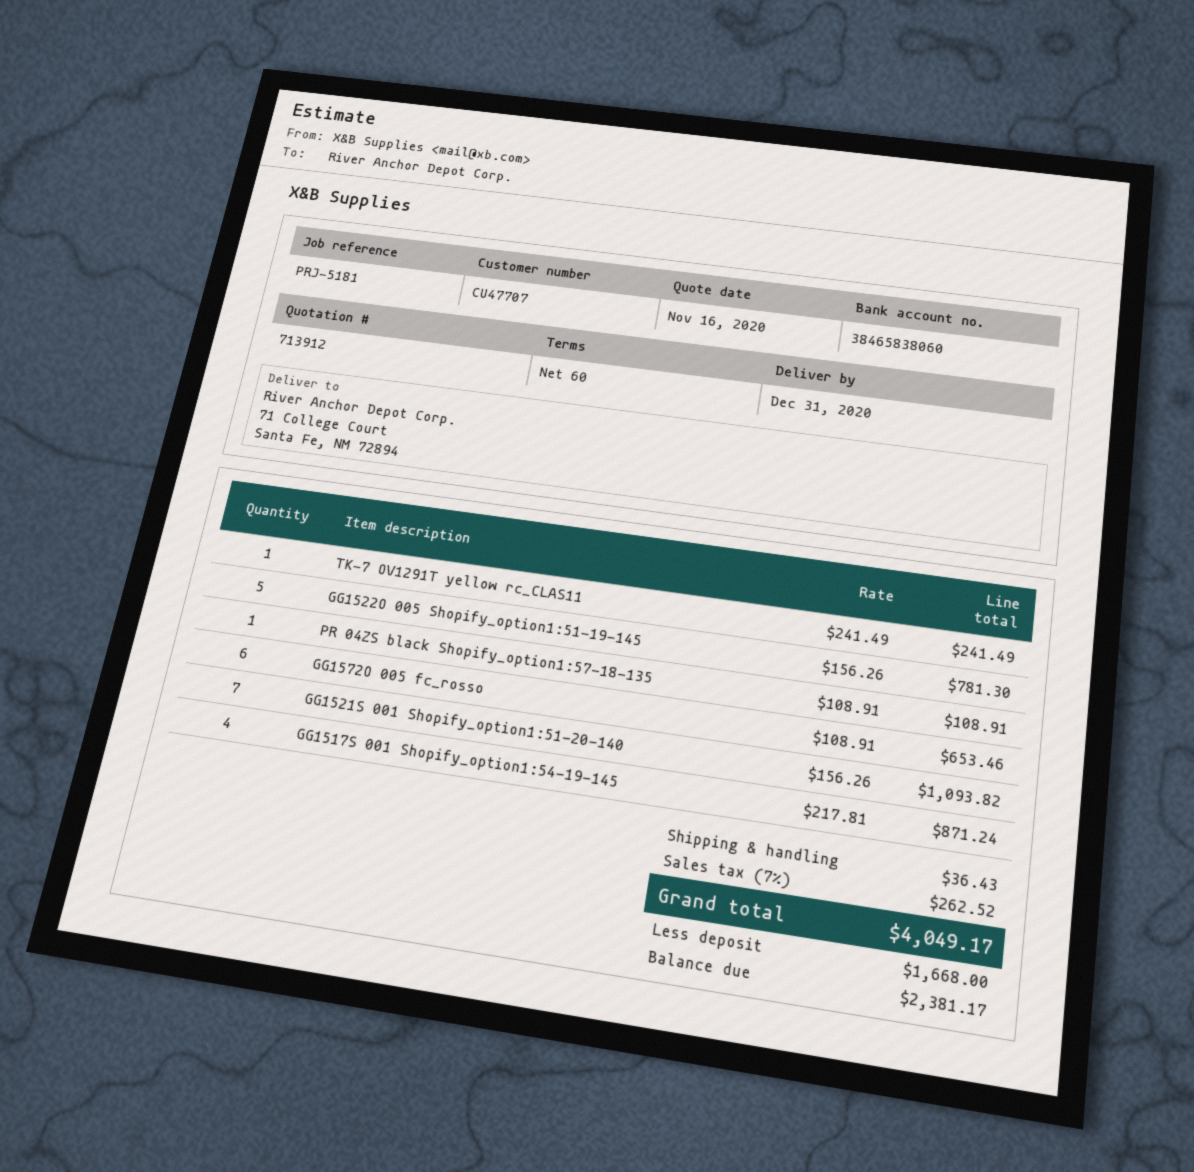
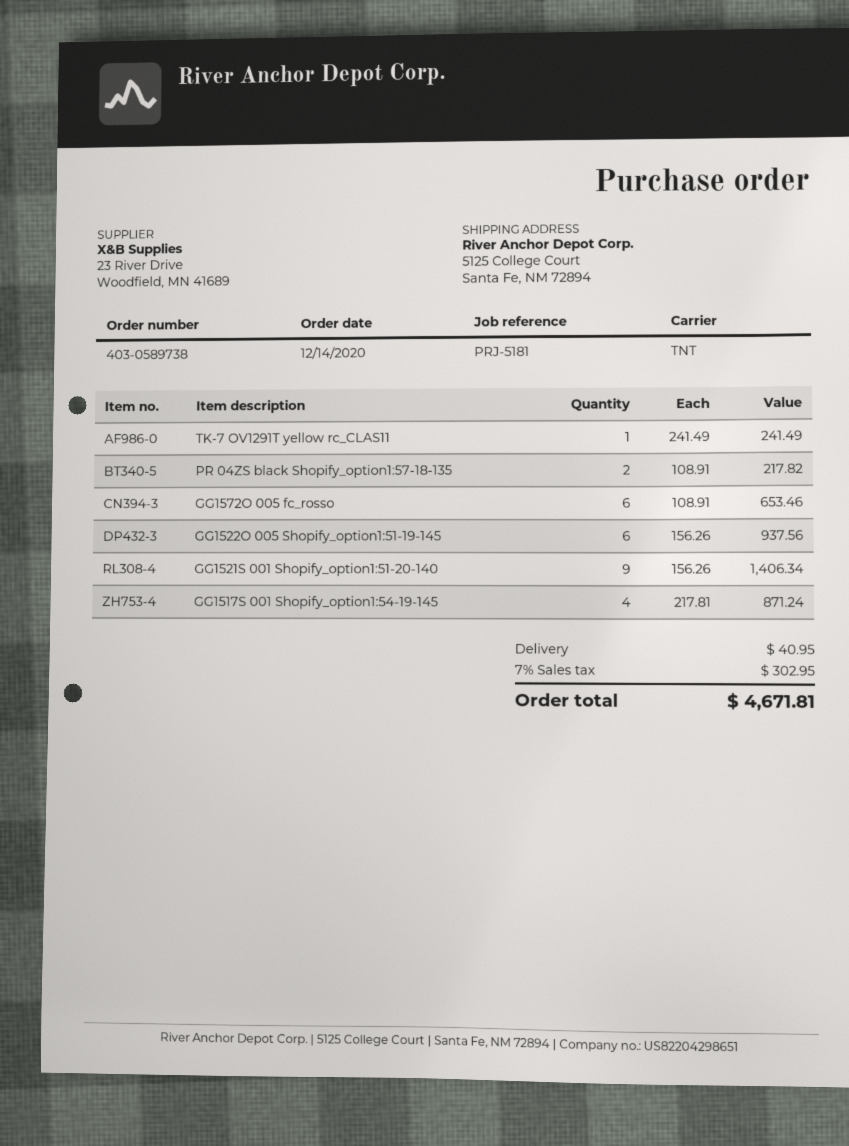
ship to: 71 College Court, Santa Fe, NM 72894 -> 5125 College Court, Santa Fe, NM 72894
GG1522O 005 Shopify_option1:51-19-145: 5 x 156.26 = 781.30 -> 6 x 156.26 = 937.56
PR 04ZS black Shopify_option1:57-18-135: 1 x 108.91 = 108.91 -> 2 x 108.91 = 217.82
GG1521S 001 Shopify_option1:51-20-140: 7 x 156.26 = 1093.82 -> 9 x 156.26 = 1406.34
shipping: 36.43 -> 40.95
tax: 7% = 262.52 -> 7% = 302.95
total: 4049.17 -> 4671.81

